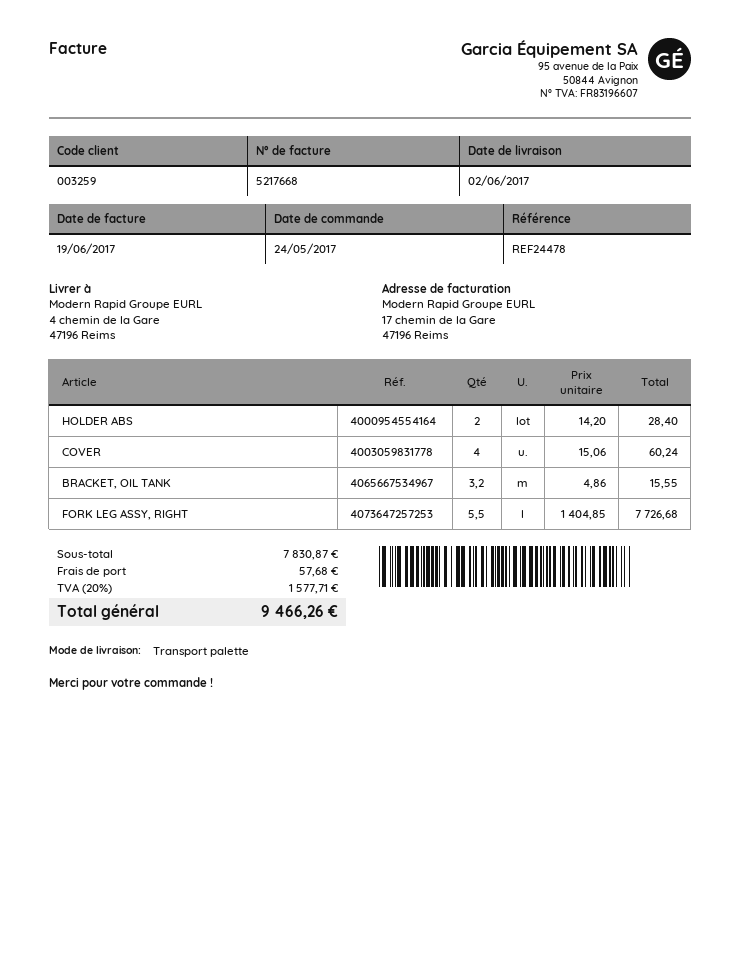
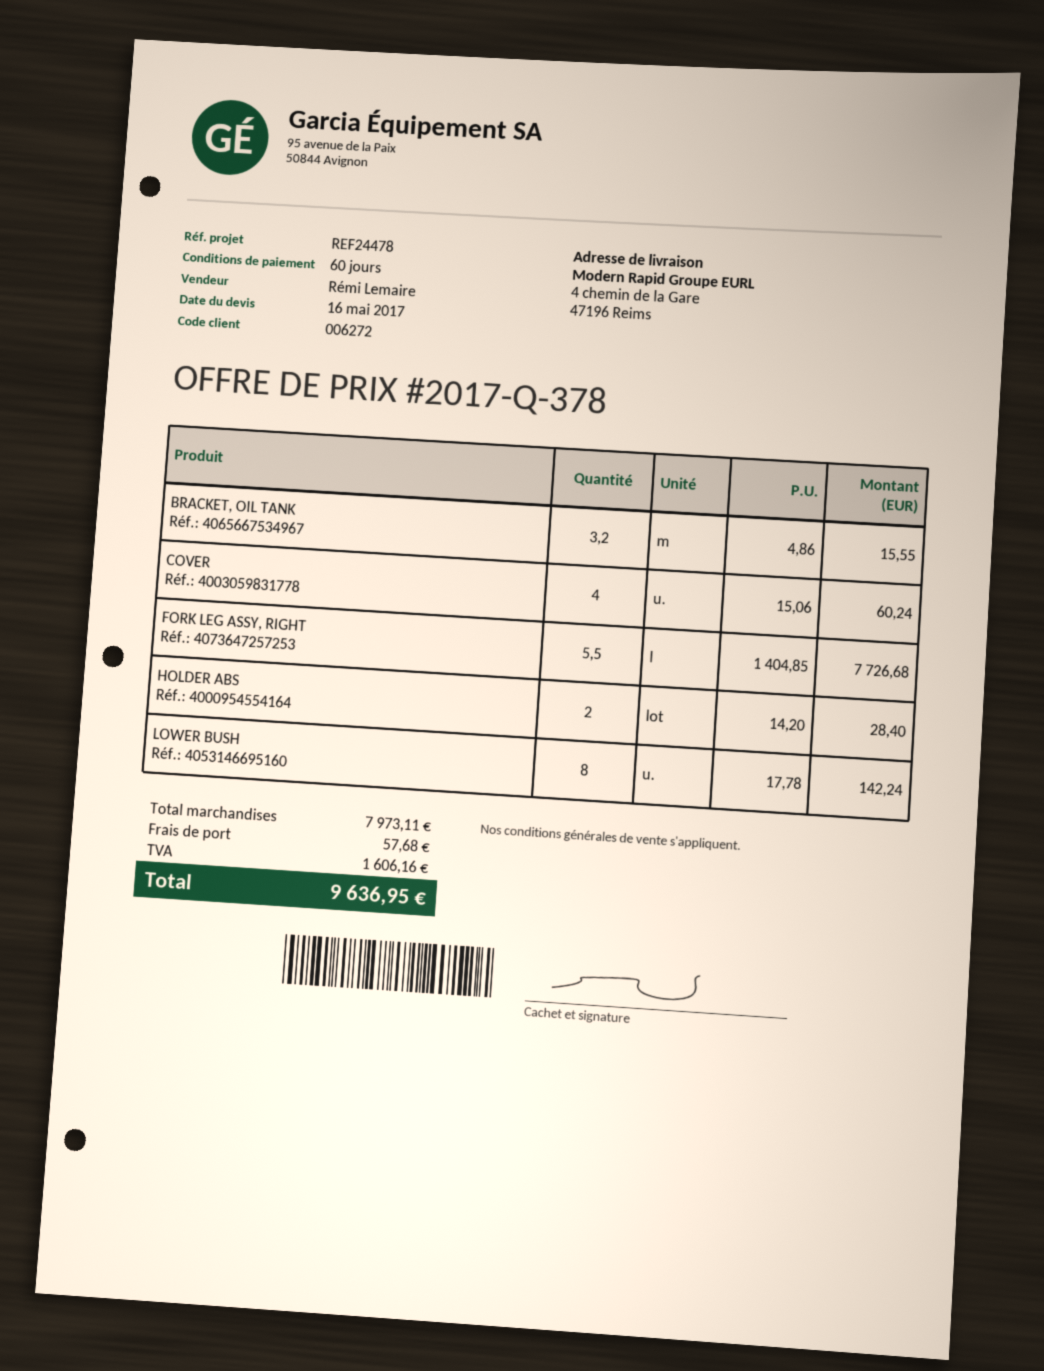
customer number: 003259 -> 006272
LOWER BUSH: none -> 8 x 17.78 = 142.24
subtotal: 7830.87 -> 7973.11
tax: 1577.71 -> 1606.16
total: 9466.26 -> 9636.95

